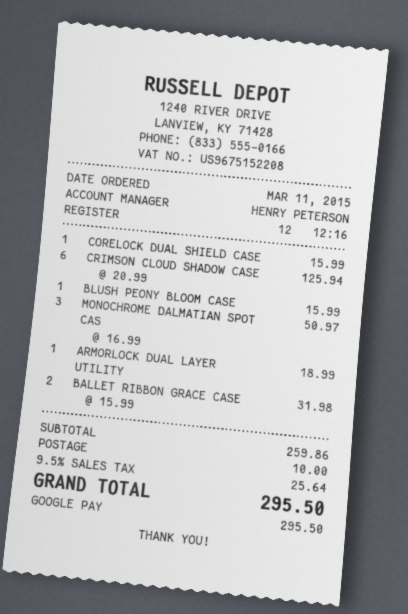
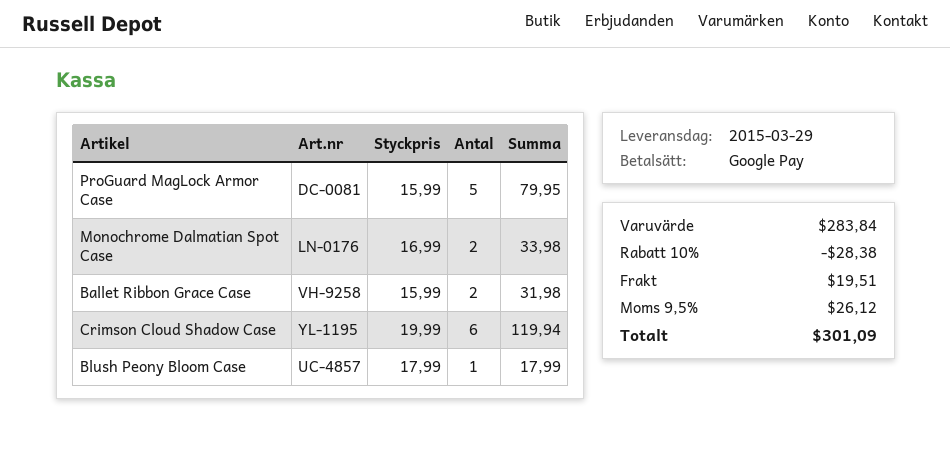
CORELOCK DUAL SHIELD CASE: 1 x 15.99 = 15.99 -> none
CRIMSON CLOUD SHADOW CASE: 6 x 20.99 = 125.94 -> 6 x 19.99 = 119.94
BLUSH PEONY BLOOM CASE: 1 x 15.99 = 15.99 -> 1 x 17.99 = 17.99
MONOCHROME DALMATIAN SPOT CAS: 3 x 16.99 = 50.97 -> 2 x 16.99 = 33.98
ARMORLOCK DUAL LAYER UTILITY: 1 x 18.99 = 18.99 -> none
ProGuard MagLock Armor Case: none -> 5 x 15.99 = 79.95
subtotal: 259.86 -> 283.84
discount: none -> 10% = 28.38
shipping: 10.00 -> 19.51
tax: 9.5% = 25.64 -> 9.5% = 26.12
total: 295.50 -> 301.09

